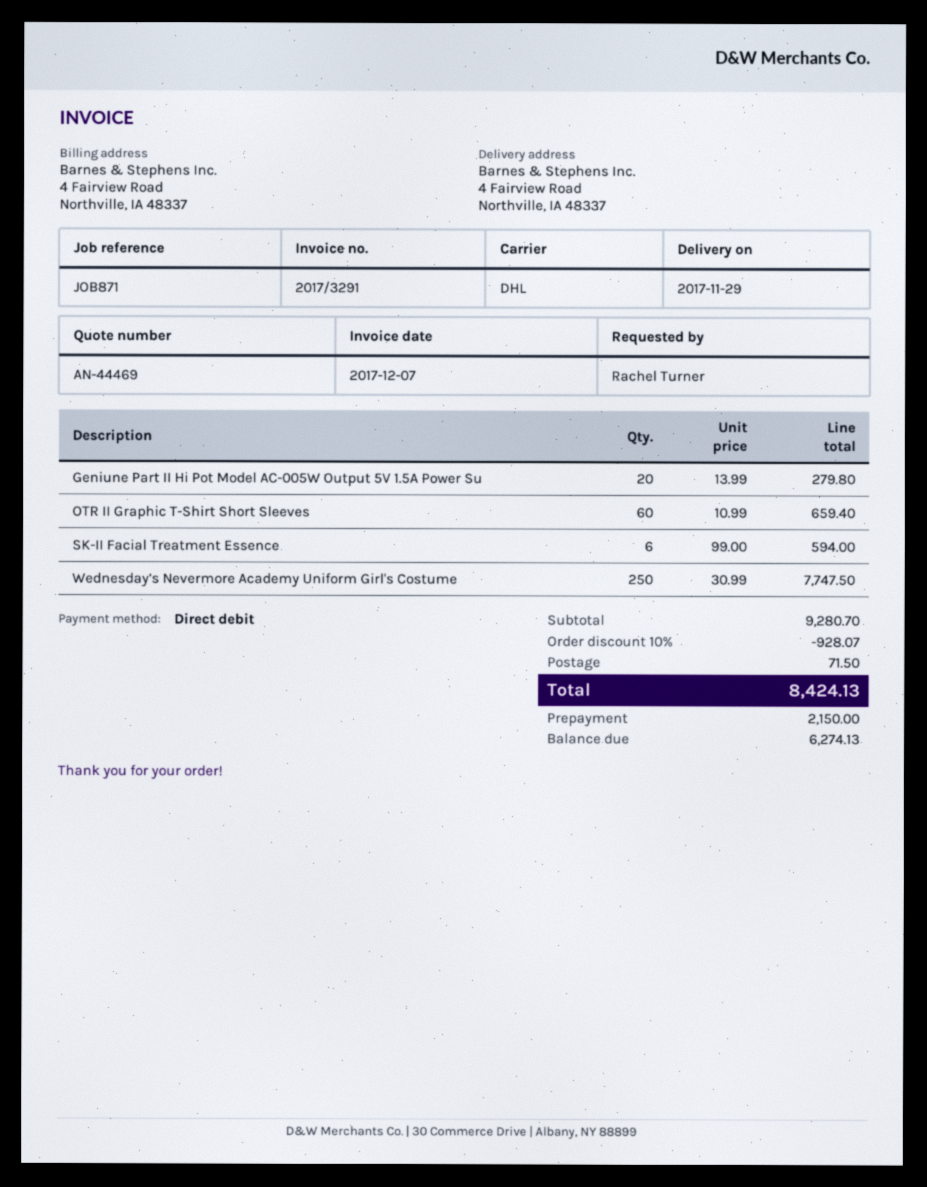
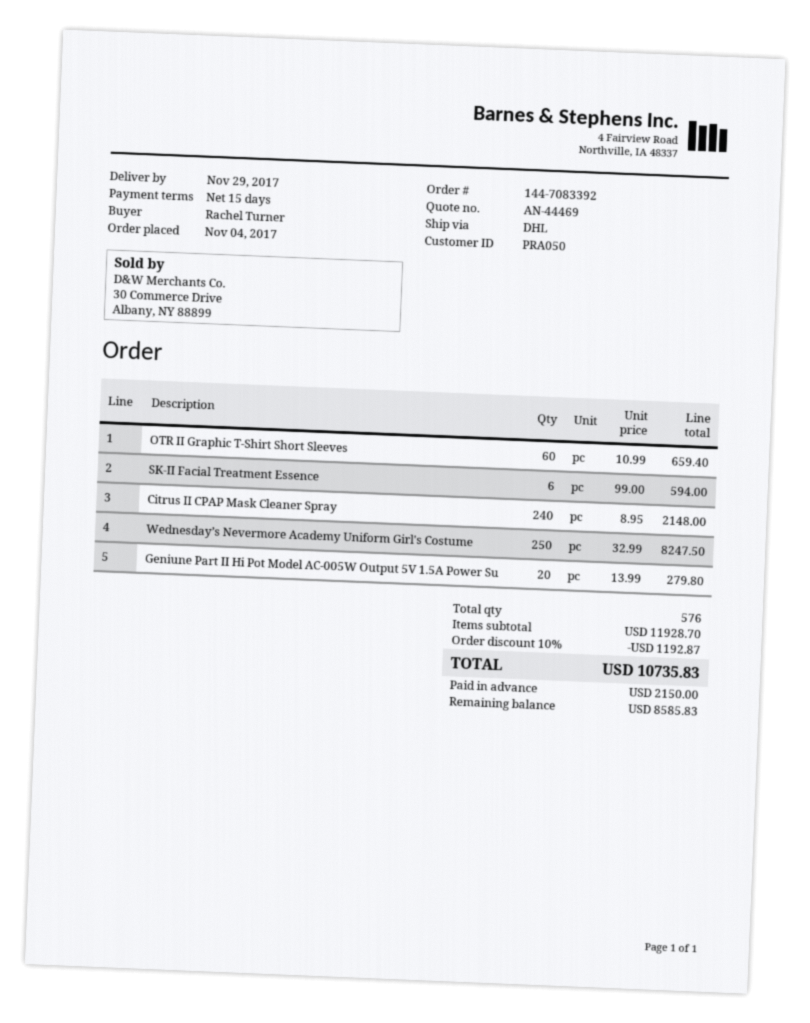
Wednesday’s Nevermore Academy Uniform Girl's Costume: 250 x 30.99 = 7747.50 -> 250 x 32.99 = 8247.50
Citrus II CPAP Mask Cleaner Spray: none -> 240 x 8.95 = 2148.00
subtotal: 9280.70 -> 11928.70
discount: 10% = 928.07 -> 10% = 1192.87
shipping: 71.50 -> none
total: 8424.13 -> 10735.83
balance: 6274.13 -> 8585.83

